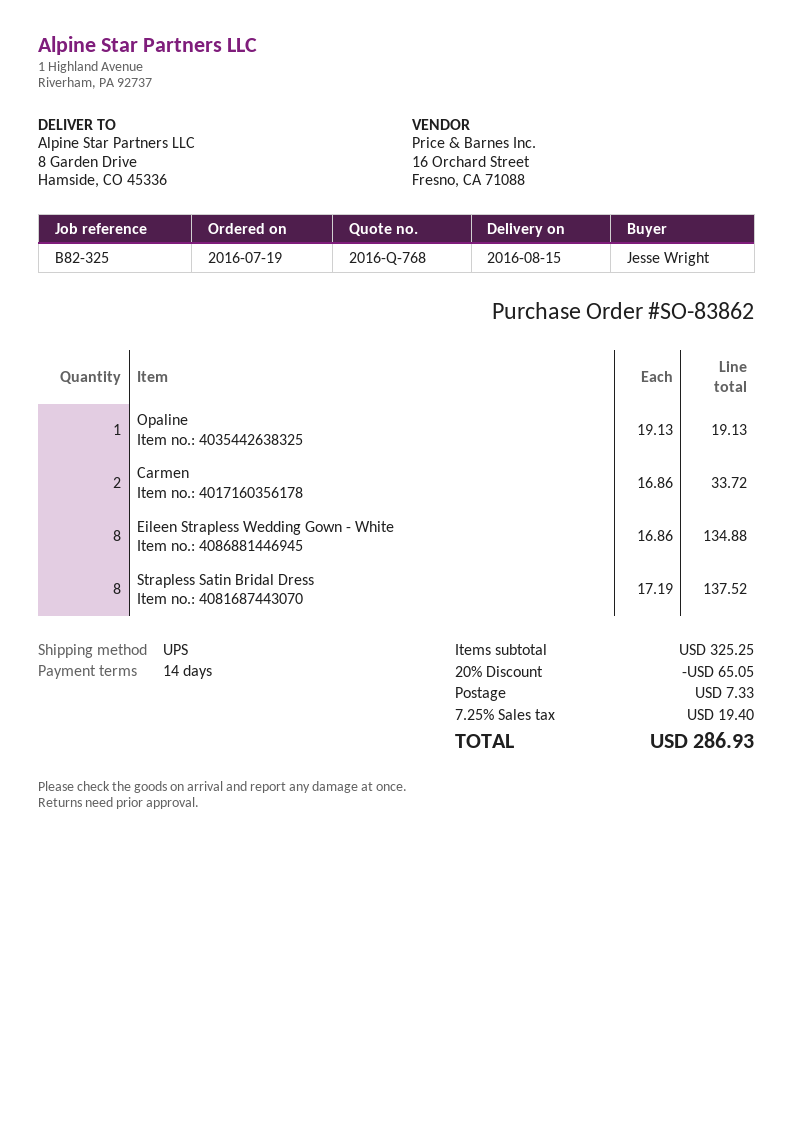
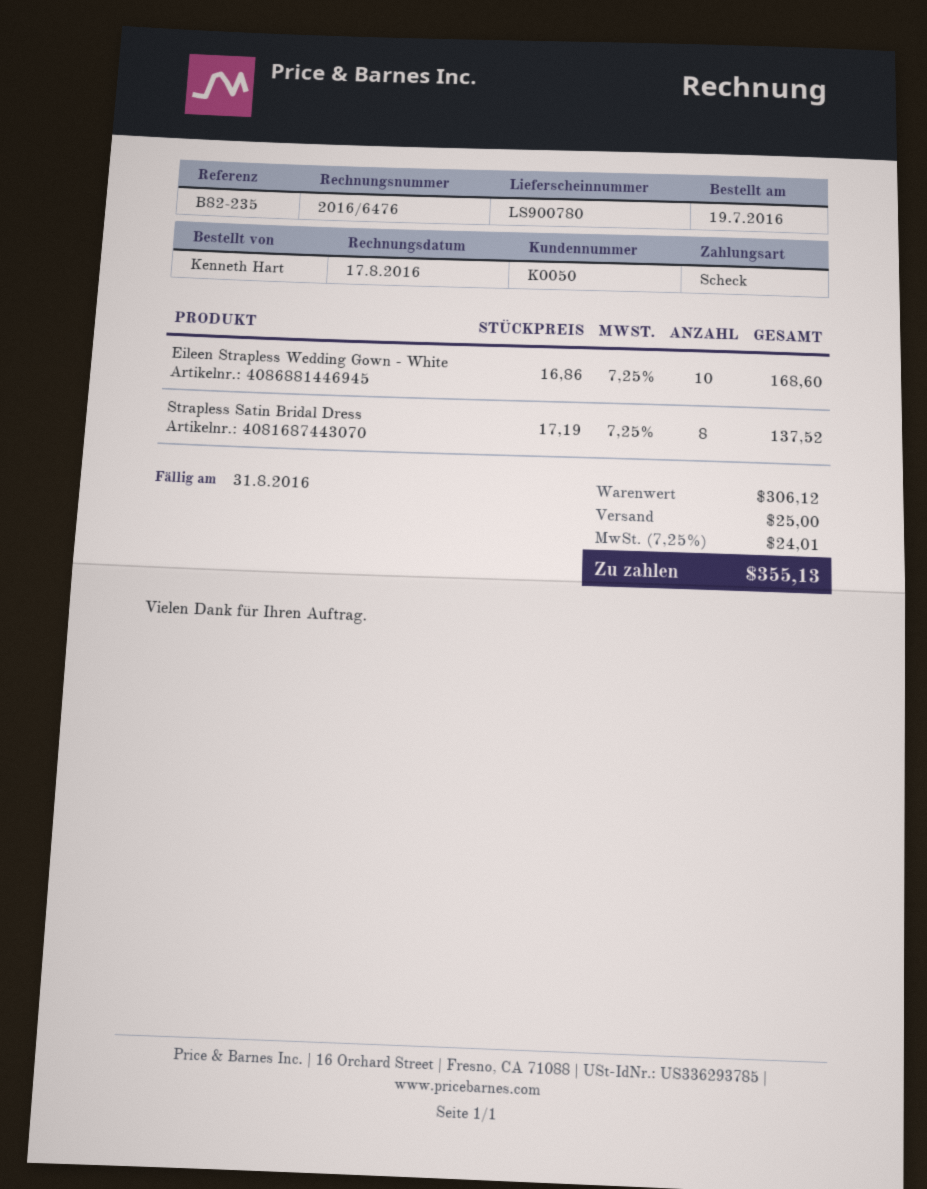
reference: B82-325 -> B82-235
ordered by: Jesse Wright -> Kenneth Hart
Opaline: 1 x 19.13 = 19.13 -> none
Carmen: 2 x 16.86 = 33.72 -> none
Eileen Strapless Wedding Gown - White: 8 x 16.86 = 134.88 -> 10 x 16.86 = 168.60
subtotal: 325.25 -> 306.12
discount: 20% = 65.05 -> none
shipping: 7.33 -> 25.00
tax: 7.25% = 19.40 -> 7.25% = 24.01
total: 286.93 -> 355.13

